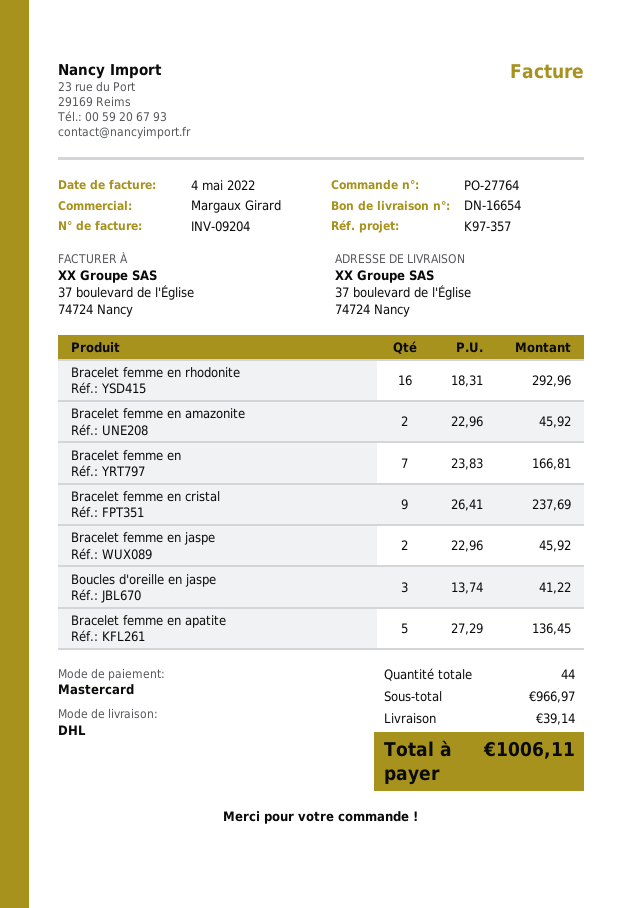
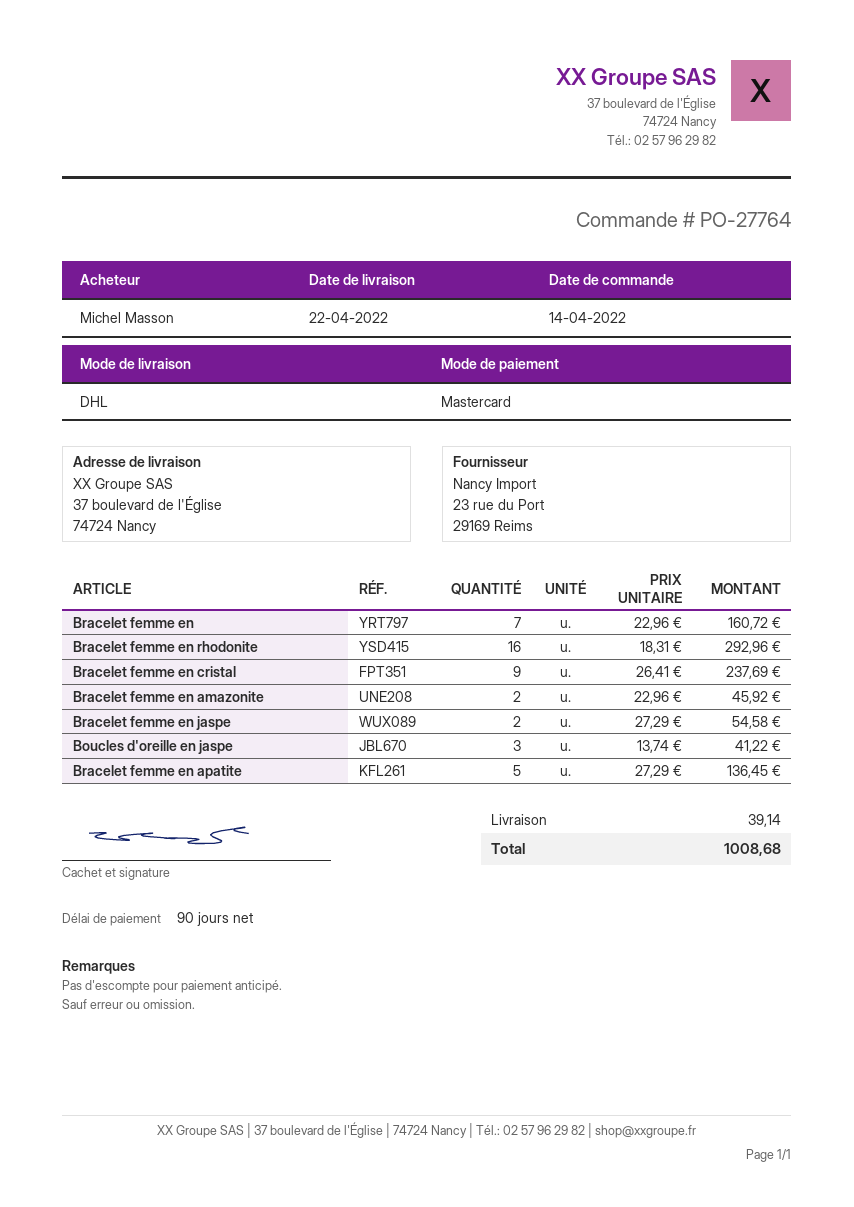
Bracelet femme en: 7 x 23.83 = 166.81 -> 7 x 22.96 = 160.72
Bracelet femme en jaspe: 2 x 22.96 = 45.92 -> 2 x 27.29 = 54.58
total: 1006.11 -> 1008.68

